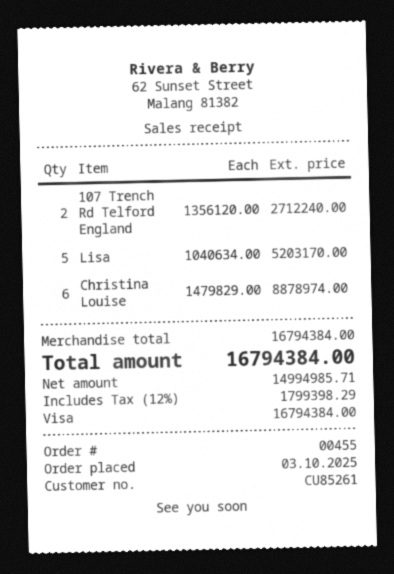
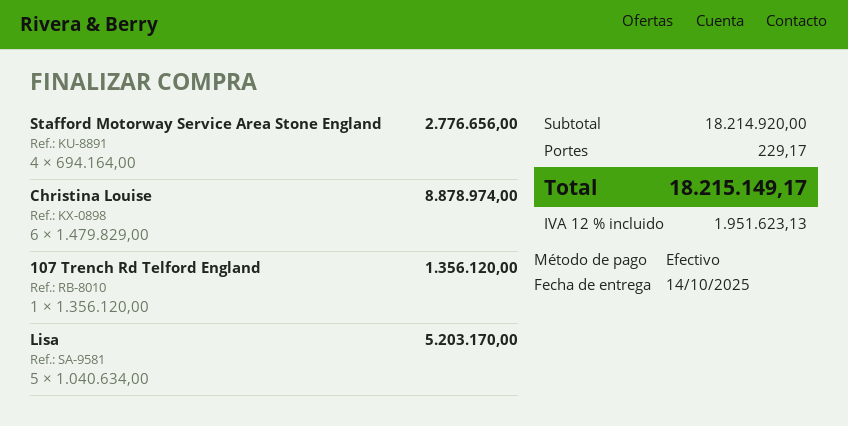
payment method: Visa -> cash
107 Trench Rd Telford England: 2 x 1356120.00 = 2712240.00 -> 1 x 1356120.00 = 1356120.00
Stafford Motorway Service Area Stone England: none -> 4 x 694164.00 = 2776656.00
subtotal: 16794384.00 -> 18214920.00
shipping: none -> 229.17
tax: 12% = 1799398.29 -> 12% = 1951623.13
total: 16794384.00 -> 18215149.17

